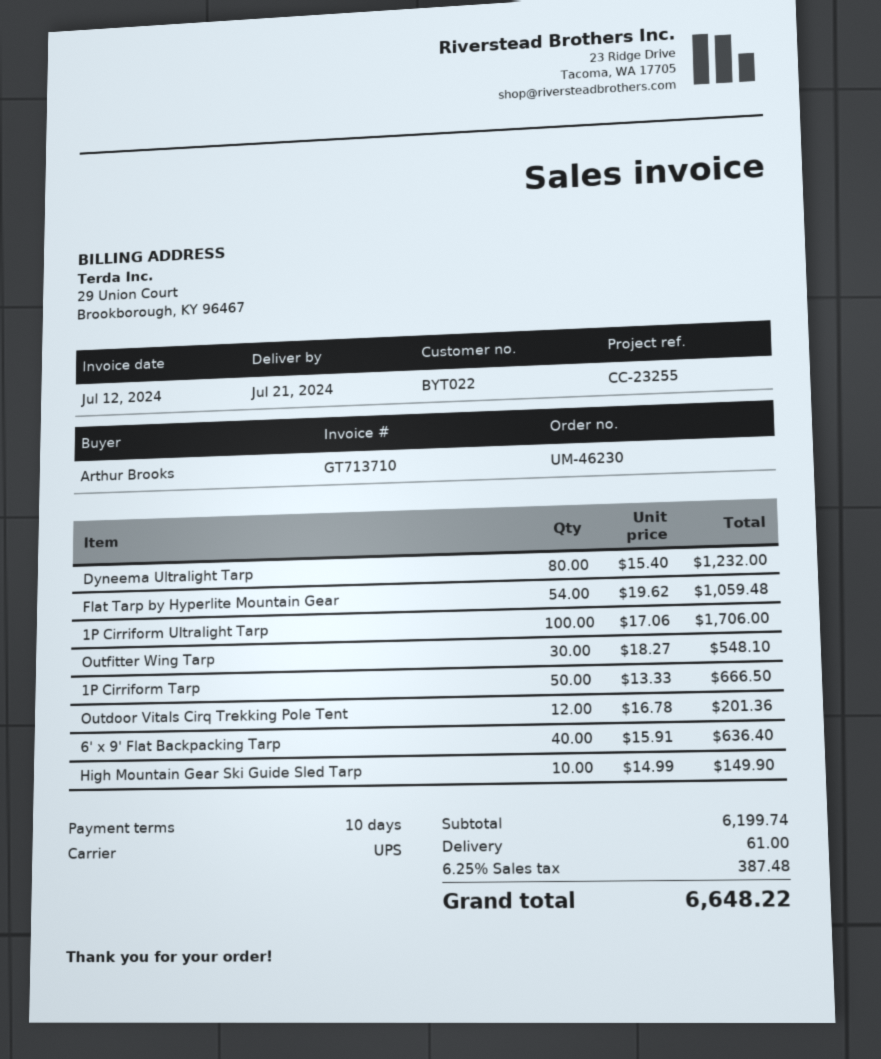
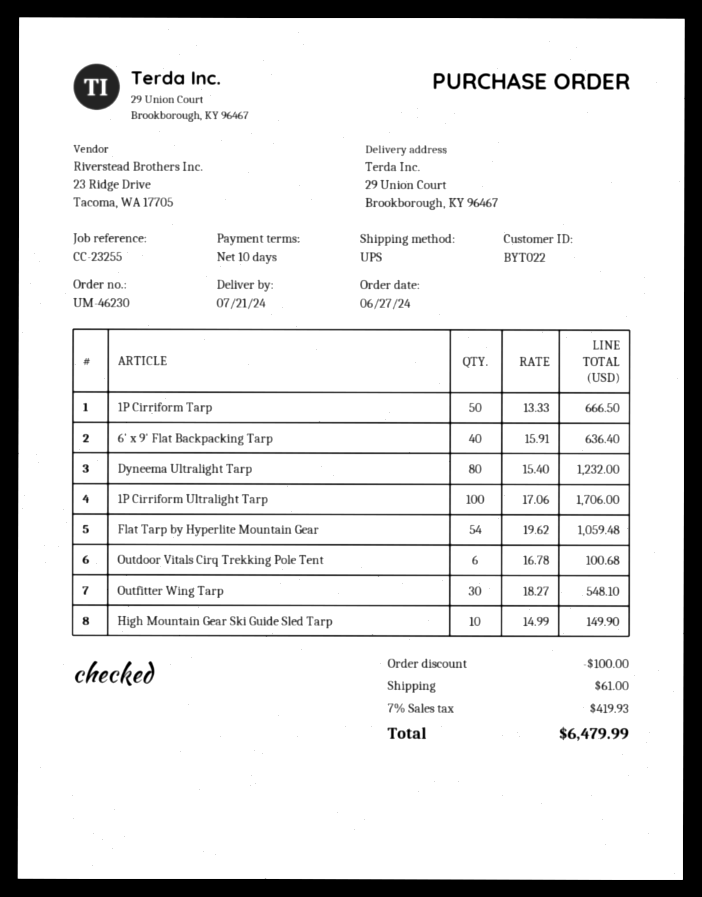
Outdoor Vitals Cirq Trekking Pole Tent: 12 x 16.78 = 201.36 -> 6 x 16.78 = 100.68
discount: none -> 100.00
tax: 6.25% = 387.48 -> 7% = 419.93
total: 6648.22 -> 6479.99

